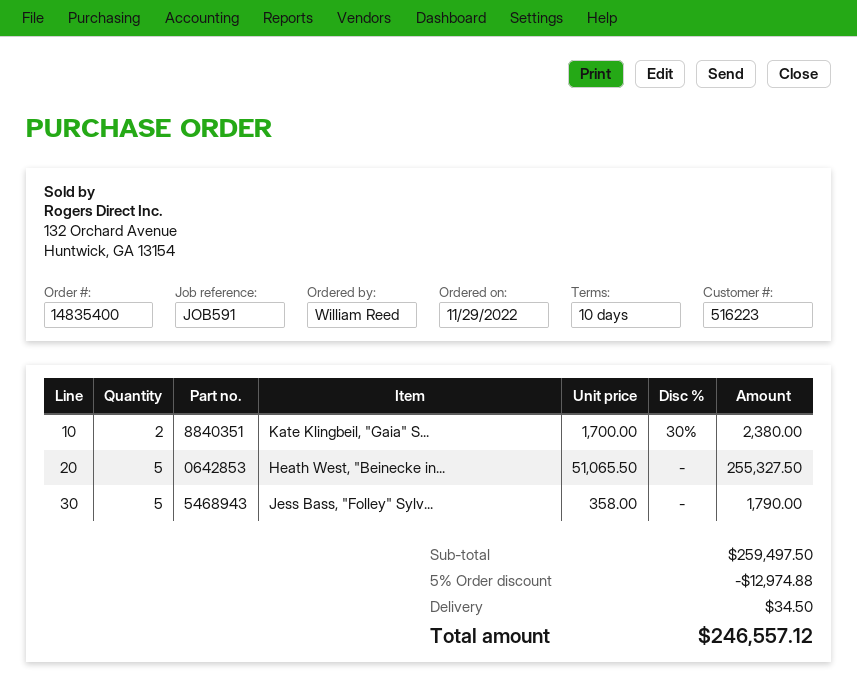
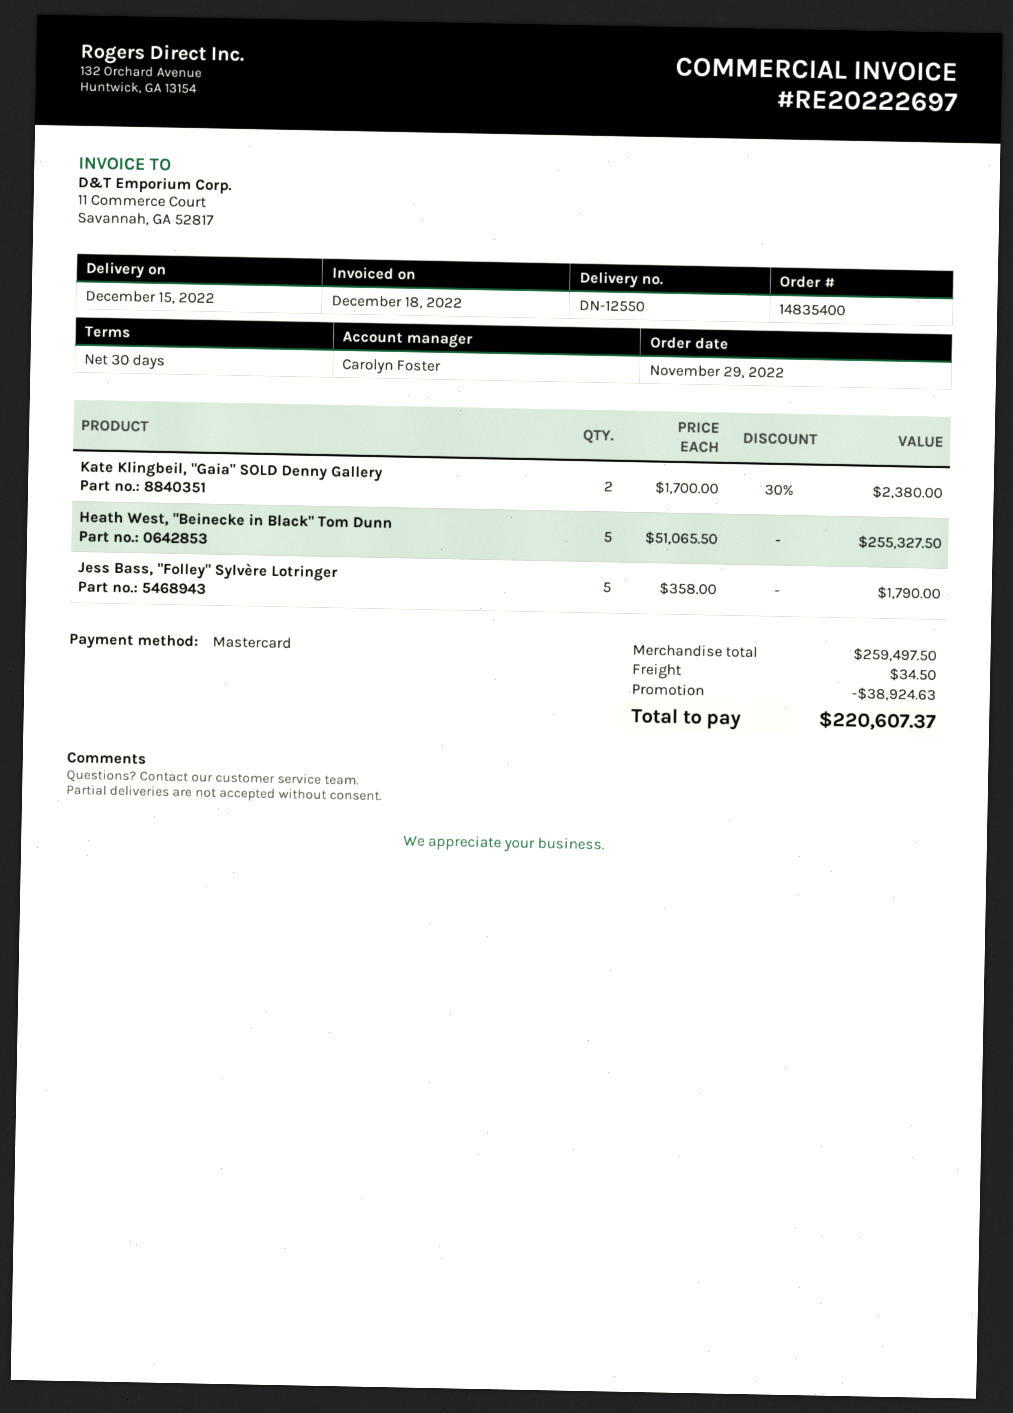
payment terms: 10 days -> 30 days
discount: 12974.88 -> 38924.63
total: 246557.12 -> 220607.37

